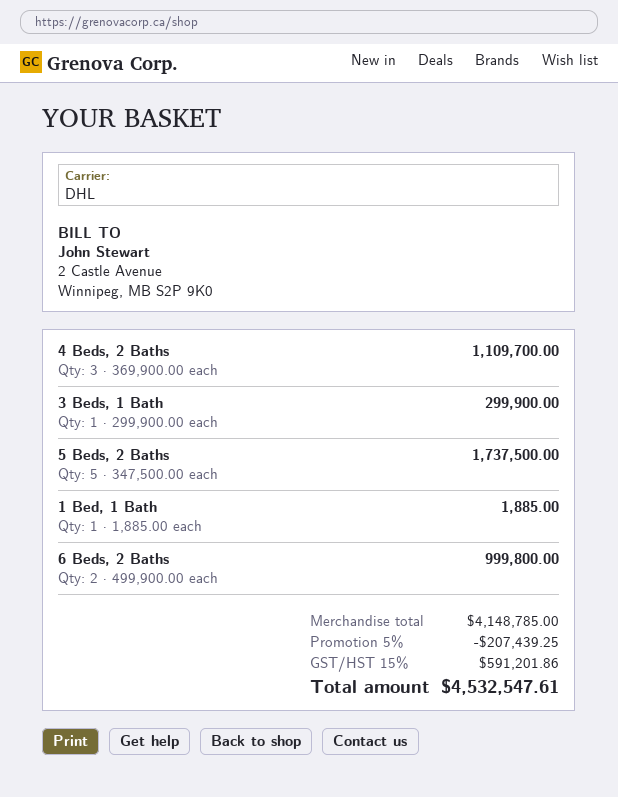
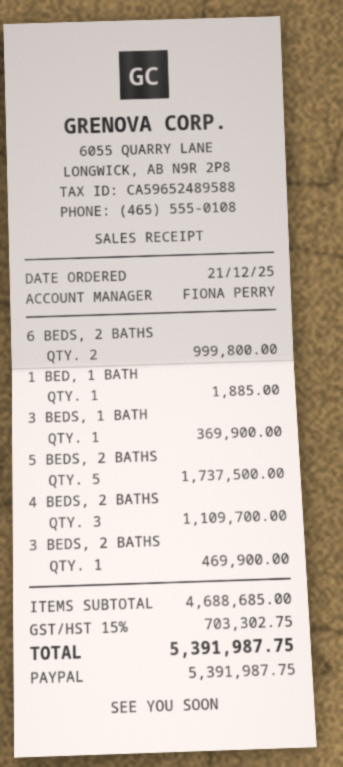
3 Beds, 1 Bath: 1 for 299900.00 -> 1 for 369900.00
3 BEDS, 2 BATHS: none -> 1 for 469900.00
subtotal: 4148785.00 -> 4688685.00
discount: 5% = 207439.25 -> none
tax: 15% = 591201.86 -> 15% = 703302.75
total: 4532547.61 -> 5391987.75

